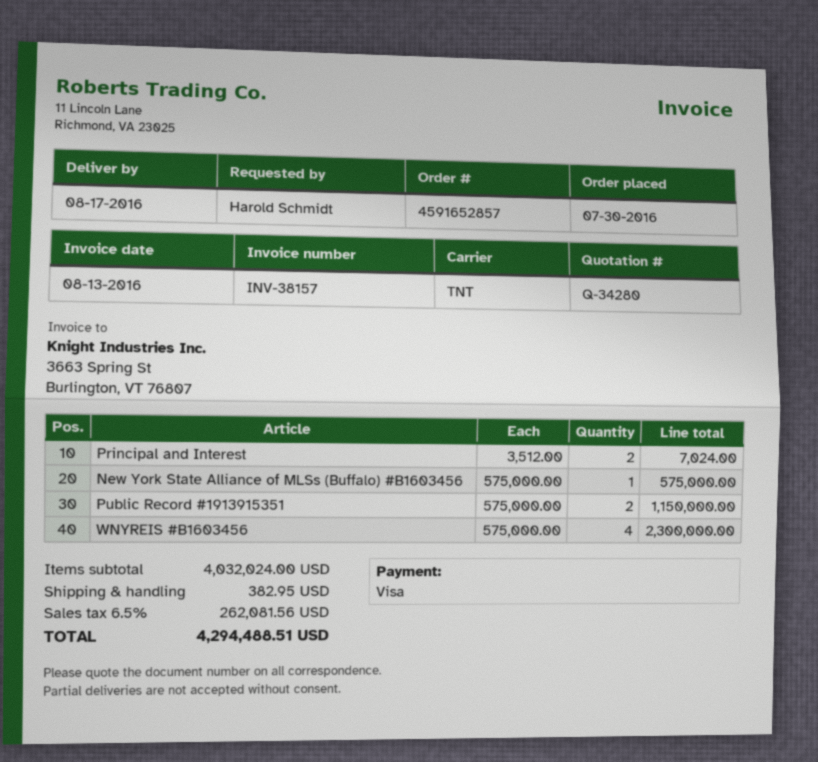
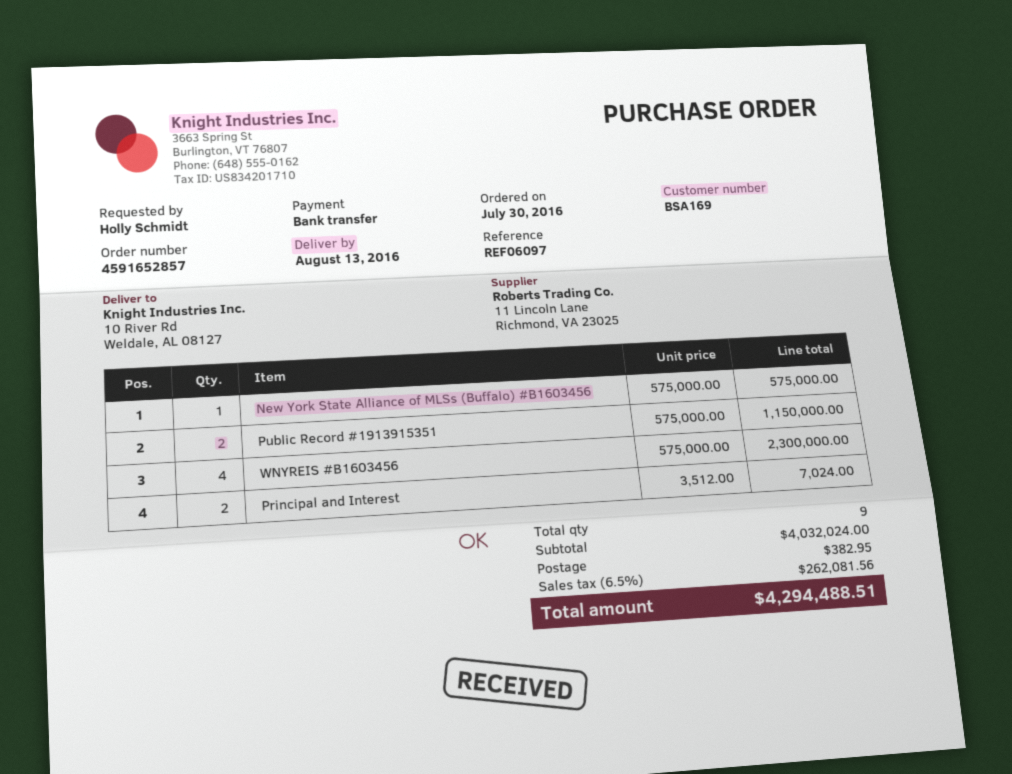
delivery date: 2016-08-17 -> 2016-08-13
ordered by: Harold Schmidt -> Holly Schmidt
payment method: Visa -> bank transfer

